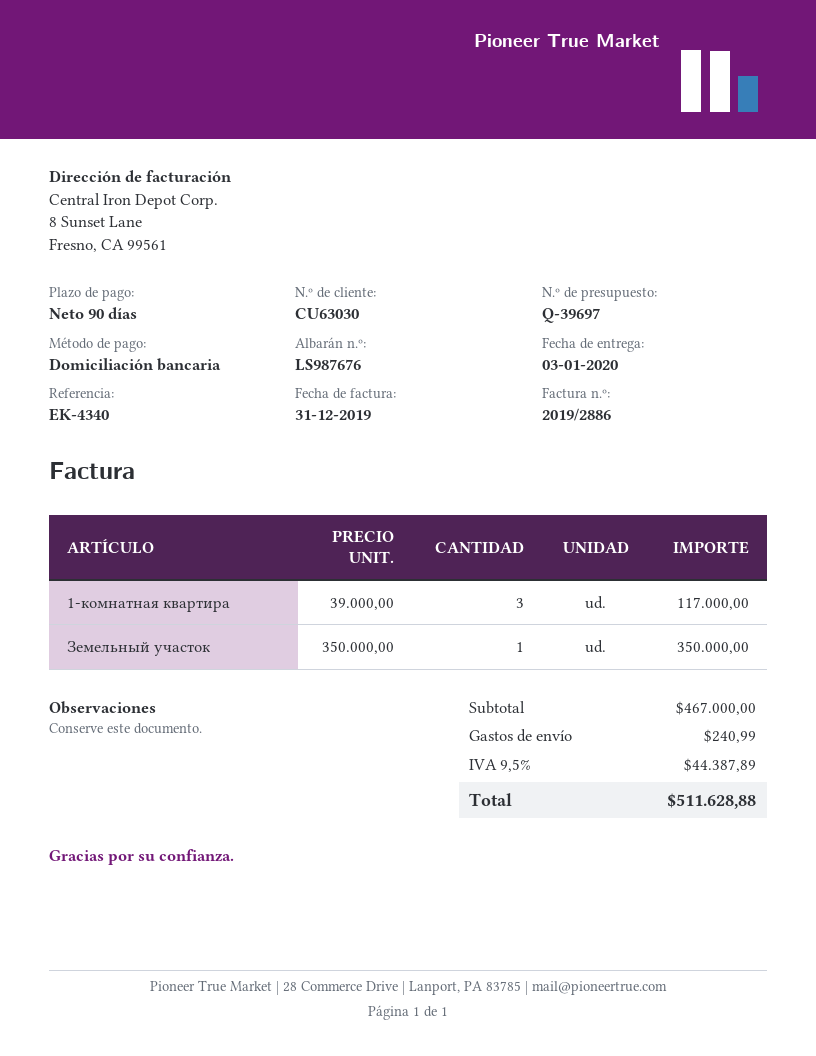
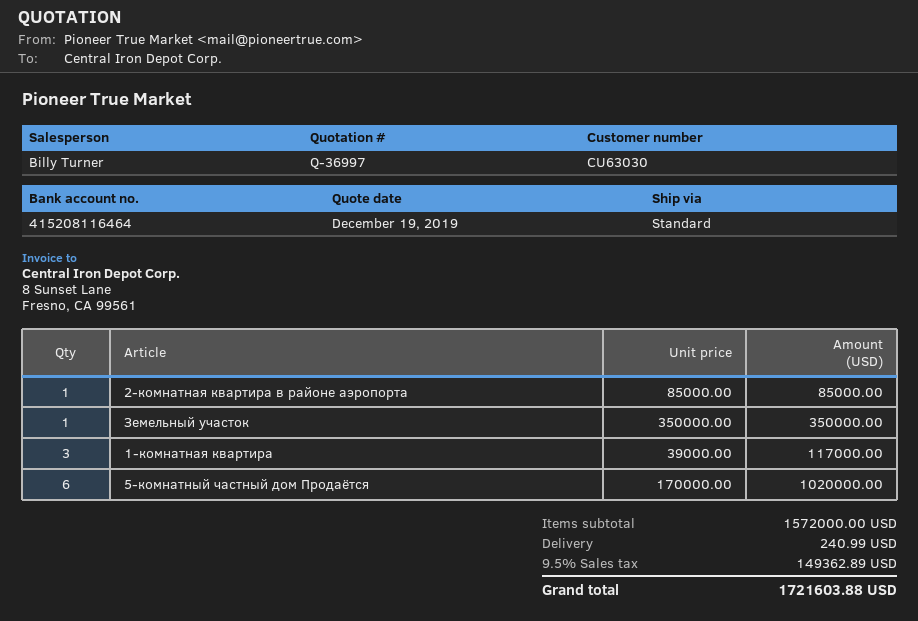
quote number: Q-39697 -> Q-36997
2-комнатная квартира в районе аэропорта: none -> 1 x 85000.00 = 85000.00
5-комнатный частный дом Продаётся: none -> 6 x 170000.00 = 1020000.00
subtotal: 467000.00 -> 1572000.00
tax: 9.5% = 44387.89 -> 9.5% = 149362.89
total: 511628.88 -> 1721603.88

